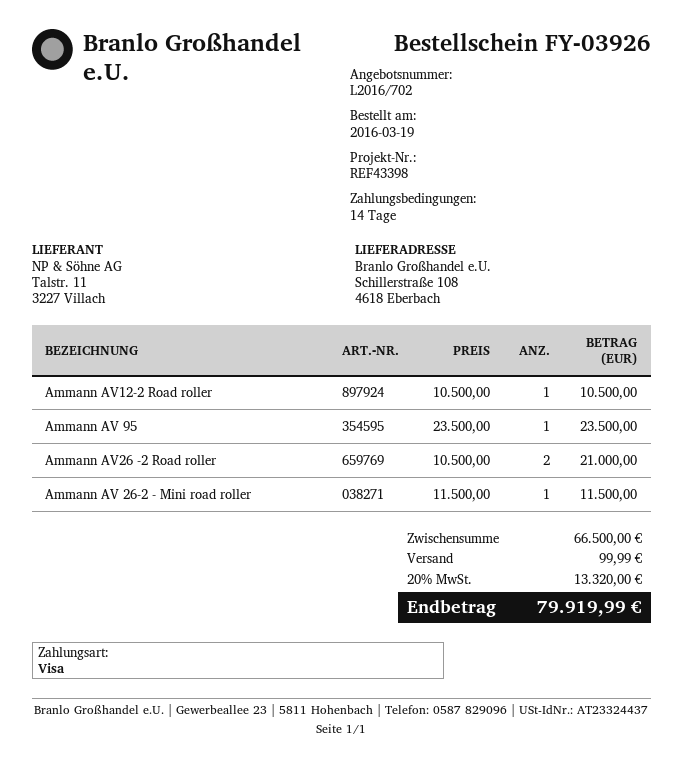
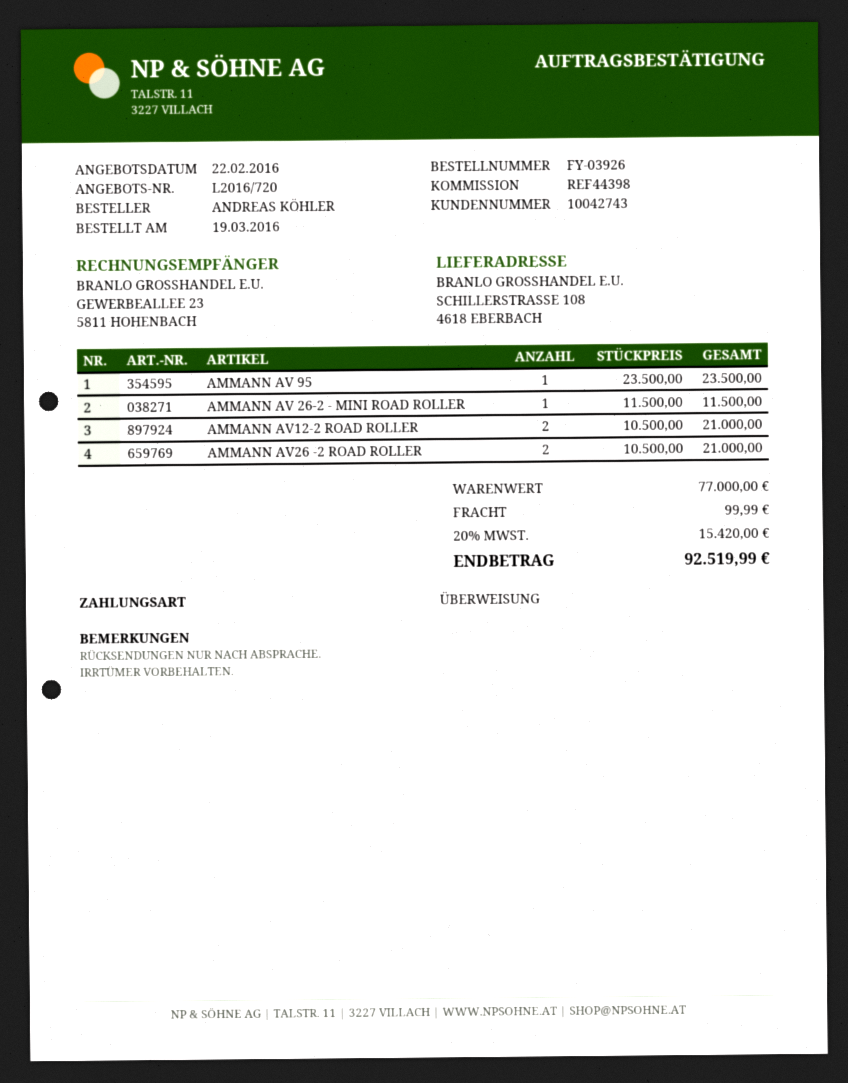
quote number: L2016/702 -> L2016/720
reference: REF43398 -> REF44398
payment method: Visa -> bank transfer
Ammann AV12-2 Road roller: 1 x 10500.00 = 10500.00 -> 2 x 10500.00 = 21000.00
subtotal: 66500.00 -> 77000.00
tax: 20% = 13320.00 -> 20% = 15420.00
total: 79919.99 -> 92519.99

